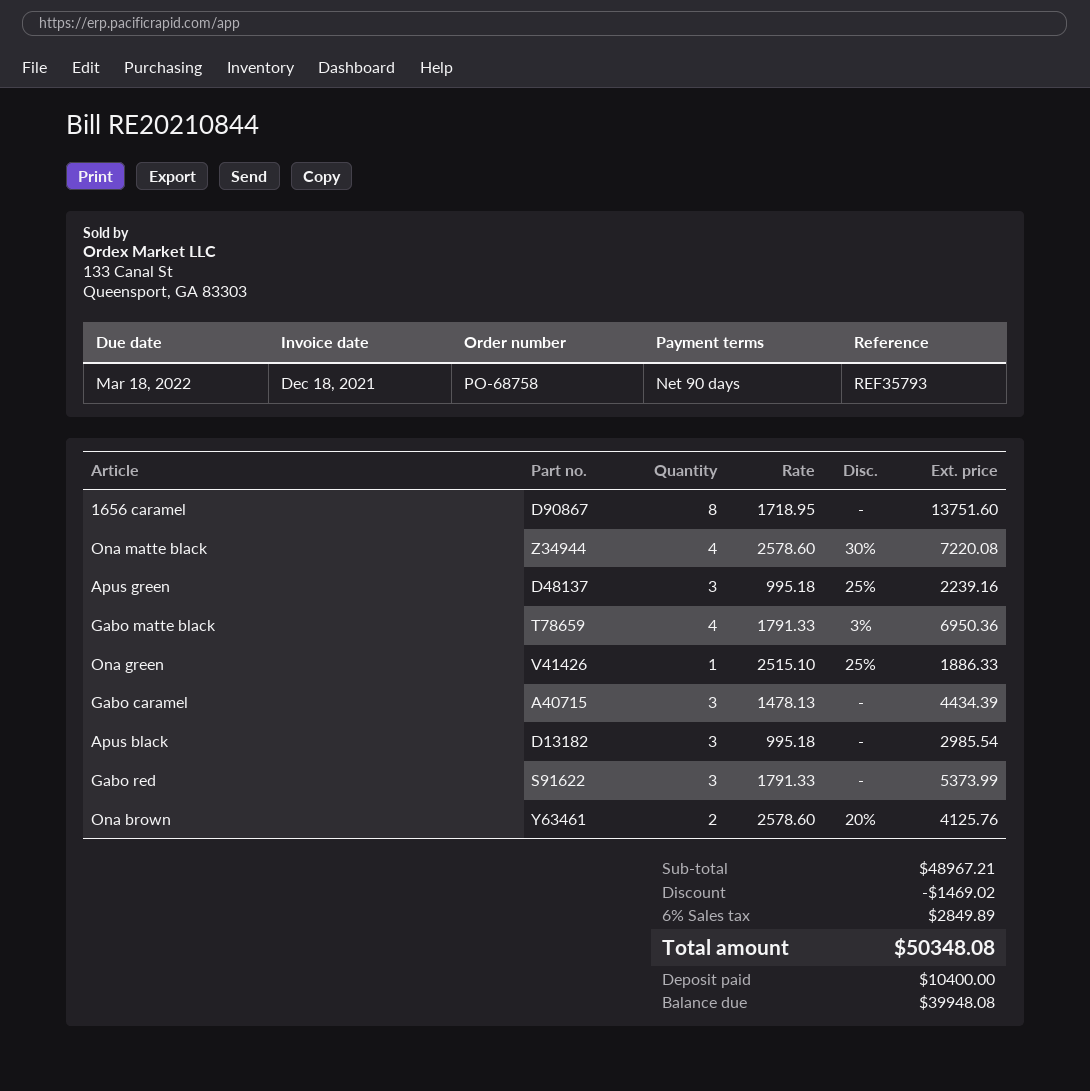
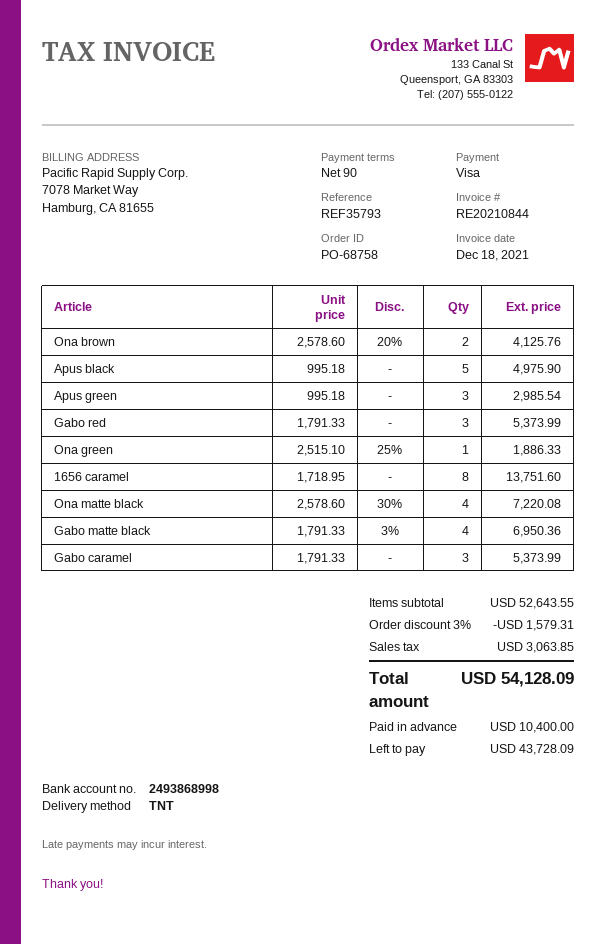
Apus green: 3 x 995.18 - 25% = 2239.16 -> 3 x 995.18 = 2985.54
Gabo caramel: 3 x 1478.13 = 4434.39 -> 3 x 1791.33 = 5373.99
Apus black: 3 x 995.18 = 2985.54 -> 5 x 995.18 = 4975.90
subtotal: 48967.21 -> 52643.55
discount: 1469.02 -> 1579.31
tax: 2849.89 -> 3063.85
total: 50348.08 -> 54128.09
balance: 39948.08 -> 43728.09

